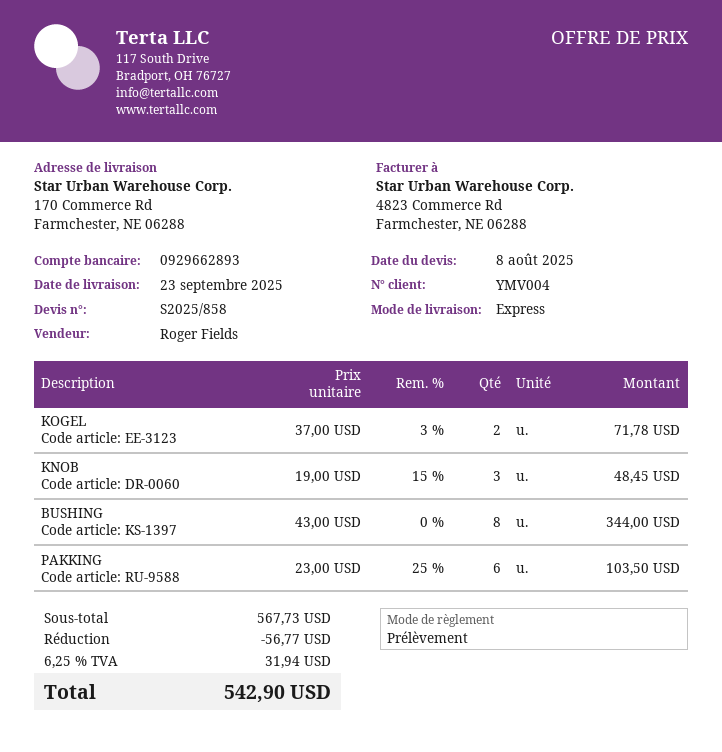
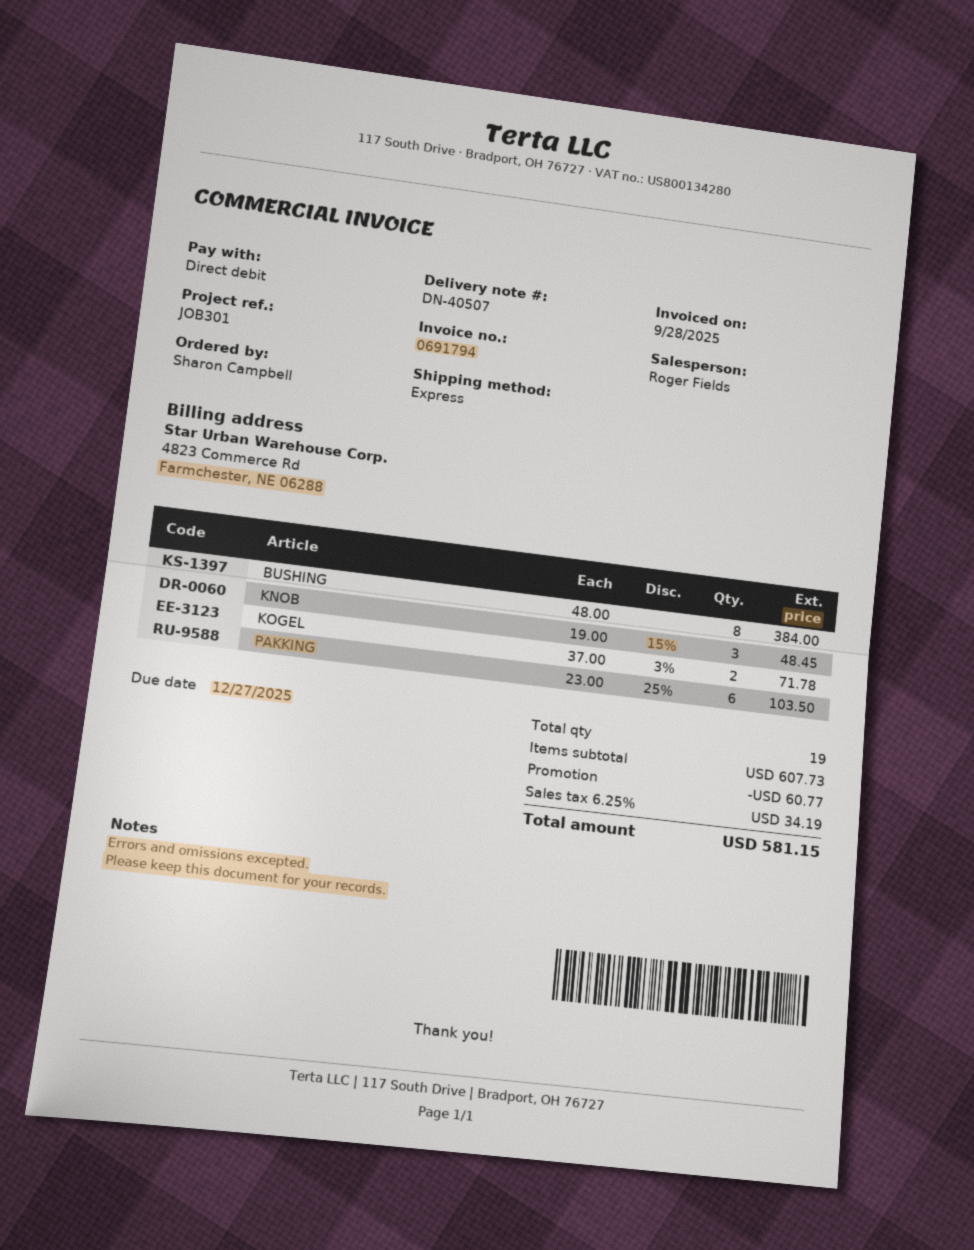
BUSHING: 8 x 43.00 = 344.00 -> 8 x 48.00 = 384.00
subtotal: 567.73 -> 607.73
discount: 56.77 -> 60.77
tax: 6.25% = 31.94 -> 6.25% = 34.19
total: 542.90 -> 581.15

